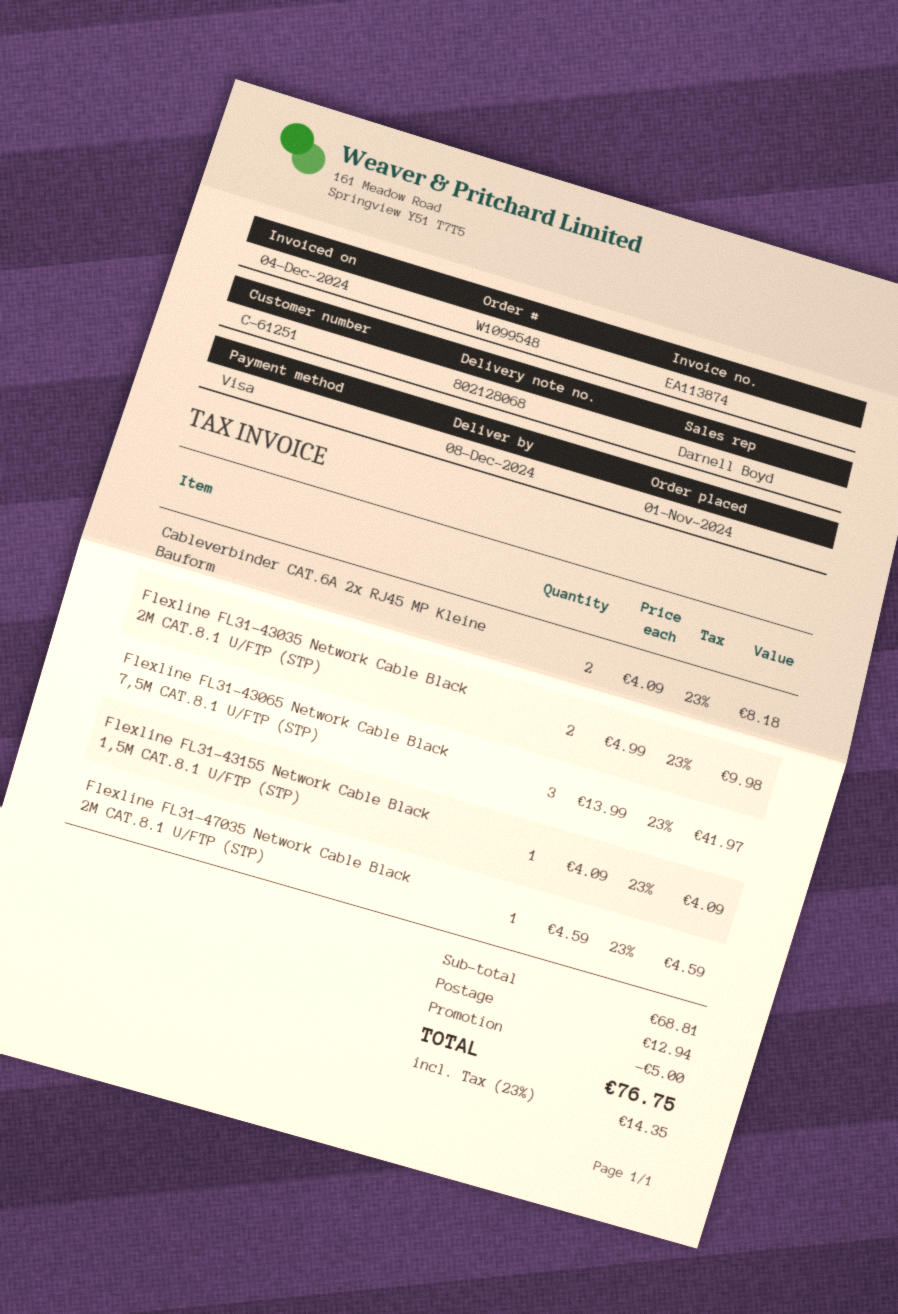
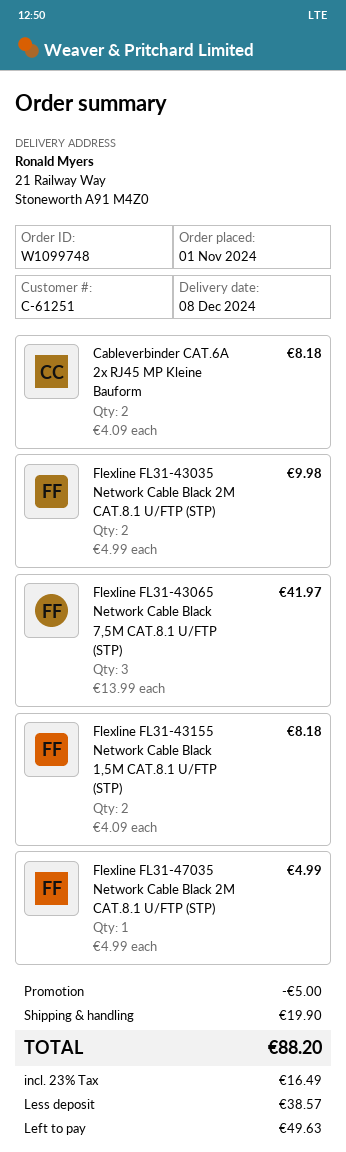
order number: W1099548 -> W1099748
Flexline FL31-43155 Network Cable Black 1,5M CAT.8.1 U/FTP (STP): 1 x 4.09 = 4.09 -> 2 x 4.09 = 8.18
Flexline FL31-47035 Network Cable Black 2M CAT.8.1 U/FTP (STP): 1 x 4.59 = 4.59 -> 1 x 4.99 = 4.99
shipping: 12.94 -> 19.90
tax: 23% = 14.35 -> 23% = 16.49
total: 76.75 -> 88.20

